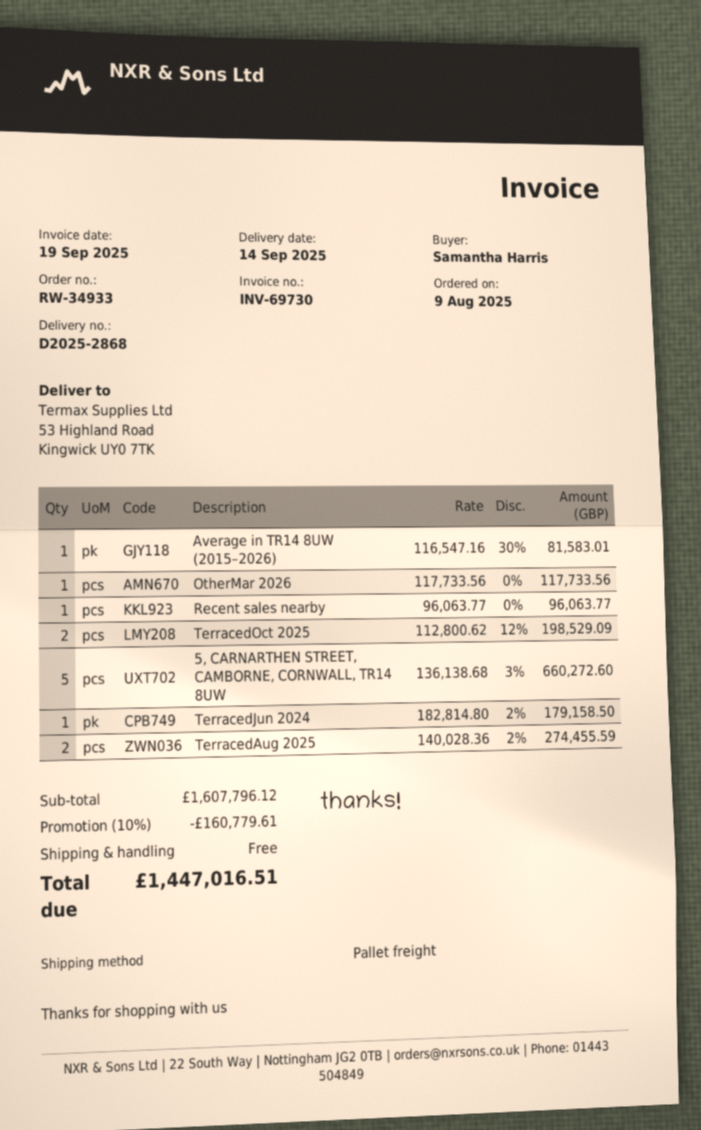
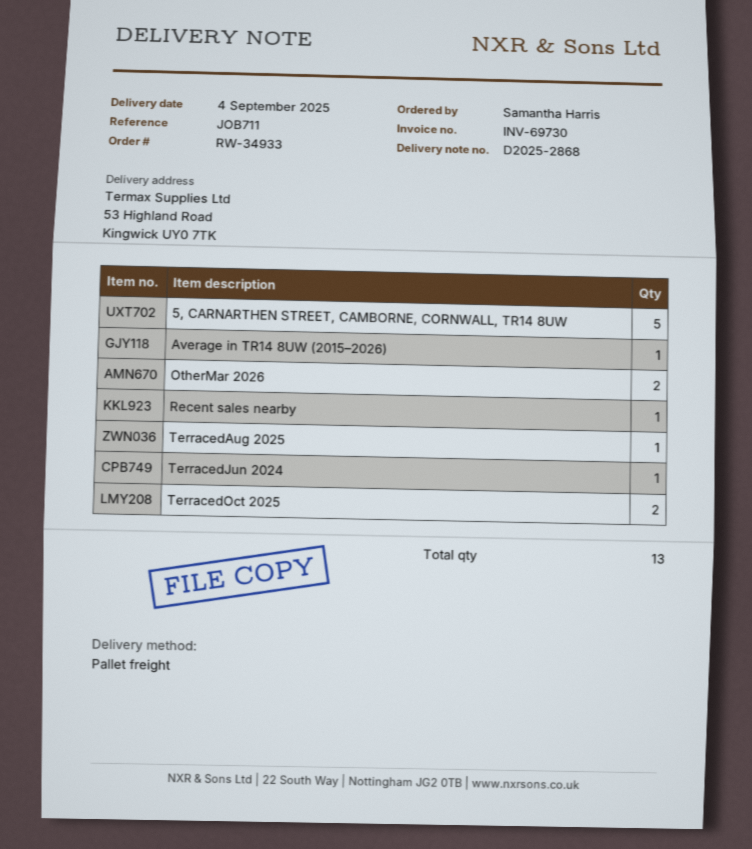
delivery date: 2025-09-14 -> 2025-09-04
OtherMar 2026: 1 -> 2
TerracedAug 2025: 2 -> 1

